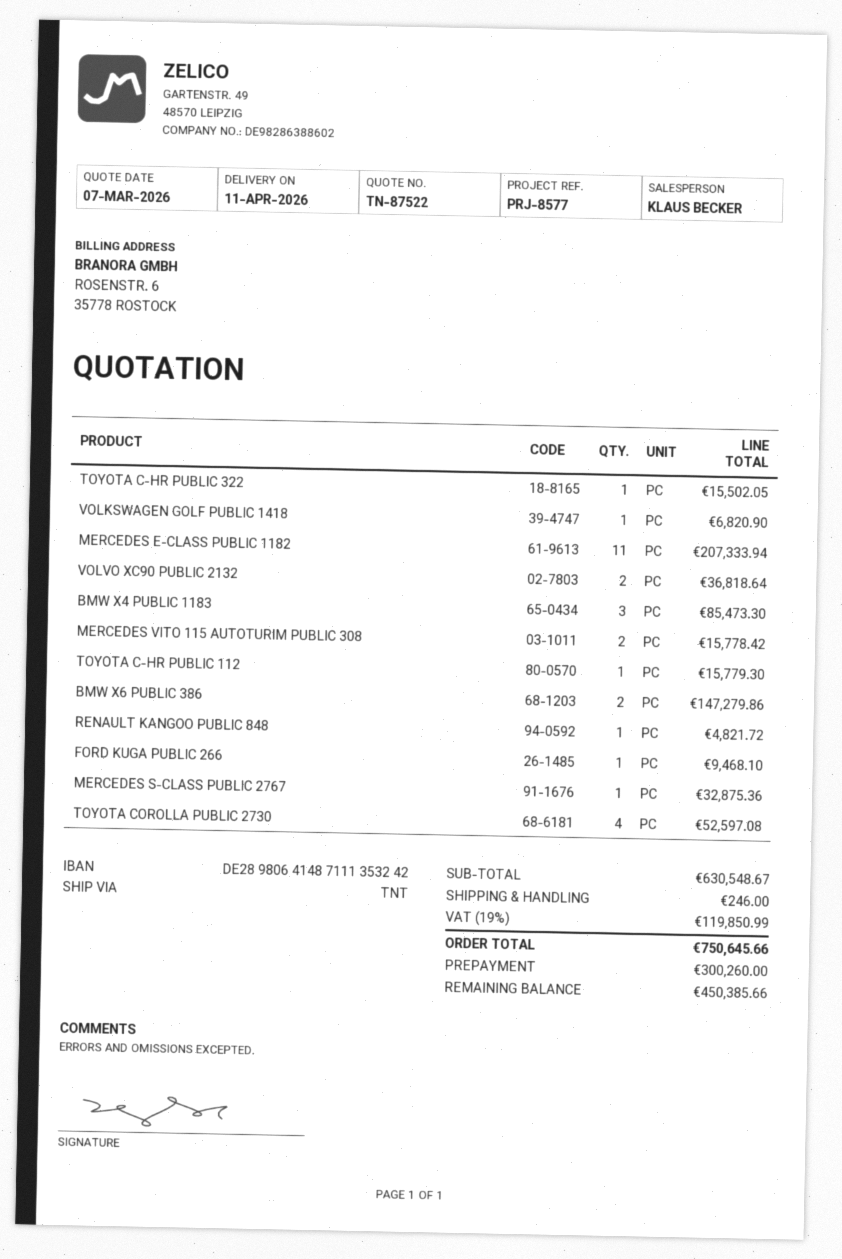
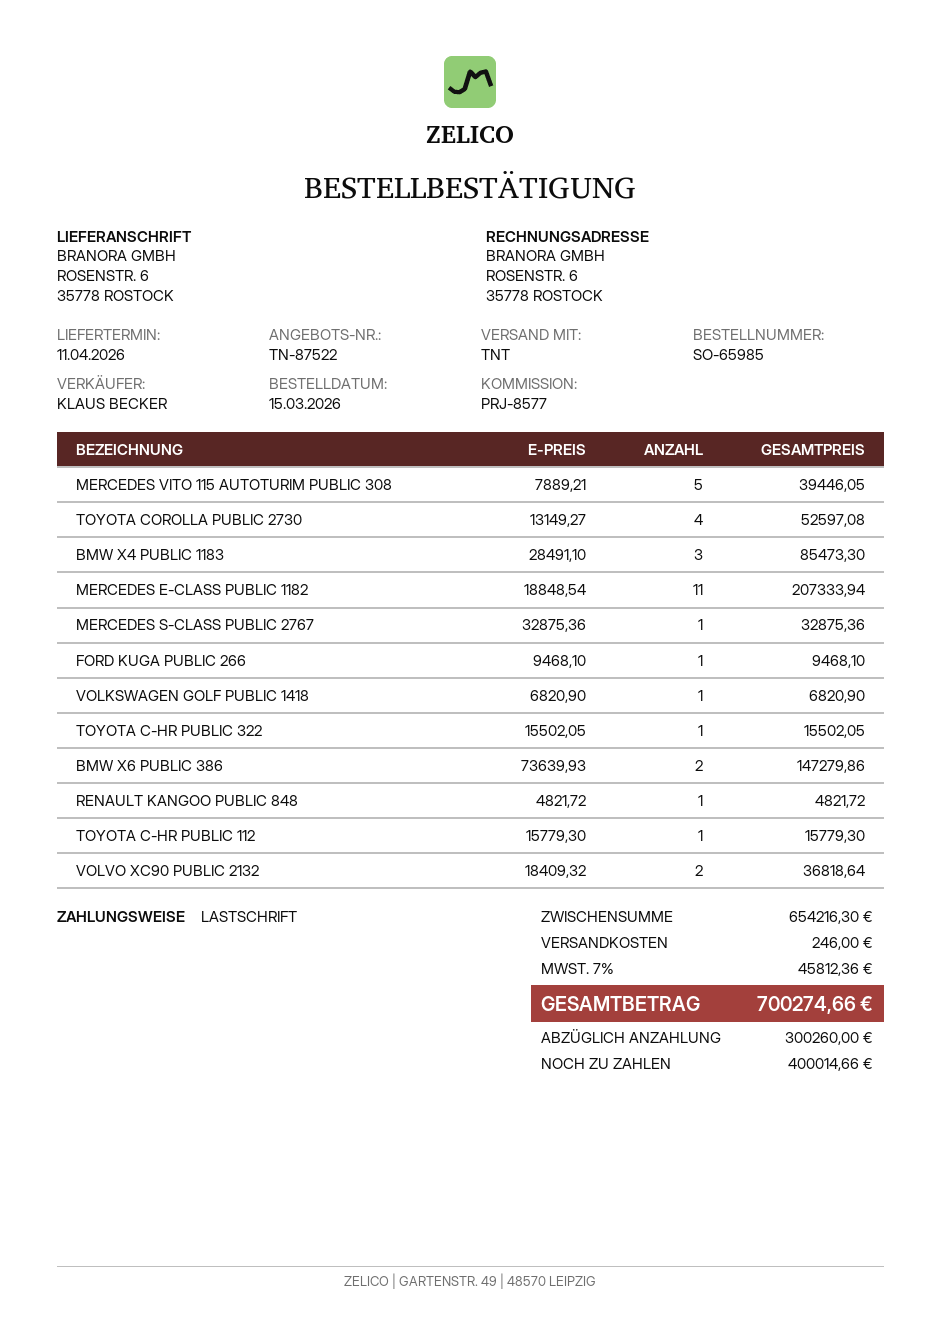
MERCEDES VITO 115 AUTOTURIM PUBLIC 308: 2 for 15778.42 -> 5 for 39446.05
subtotal: 630548.67 -> 654216.30
tax: 19% = 119850.99 -> 7% = 45812.36
total: 750645.66 -> 700274.66
balance: 450385.66 -> 400014.66

